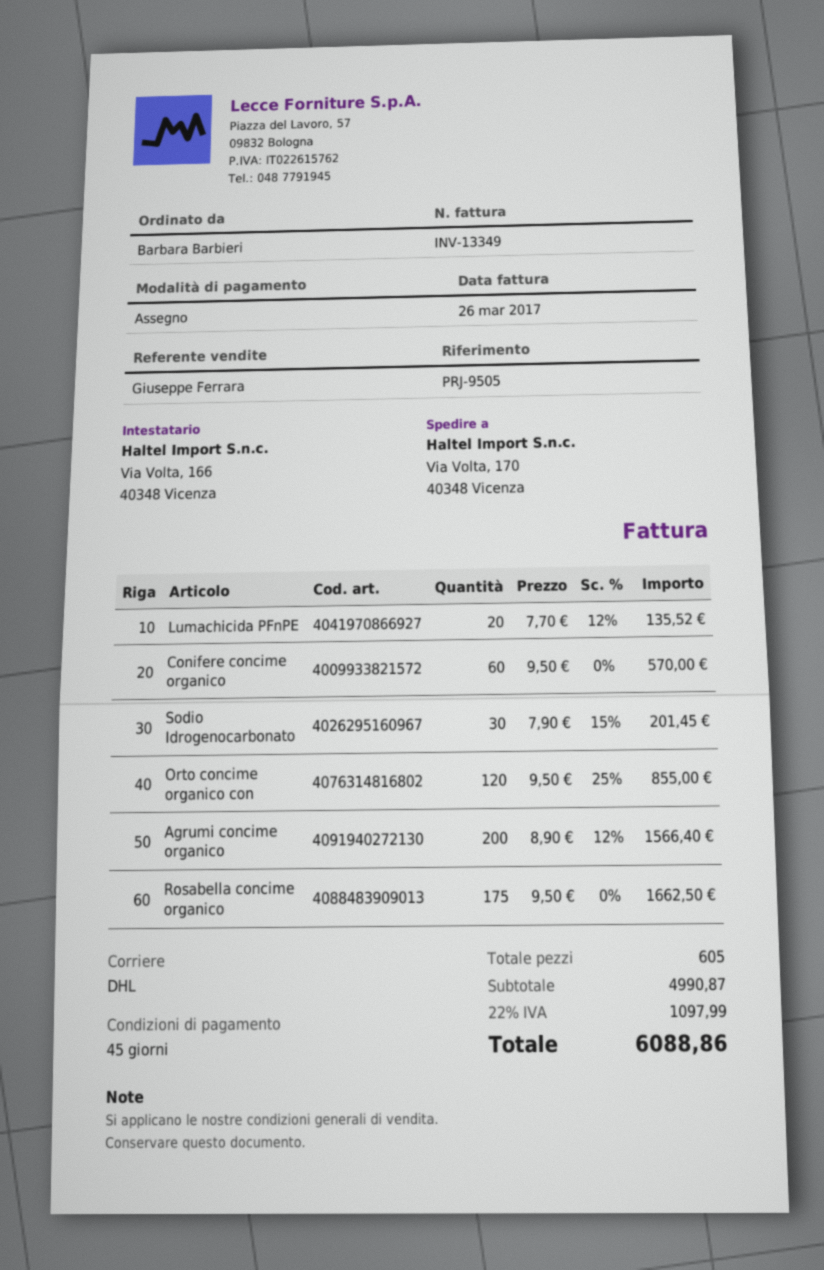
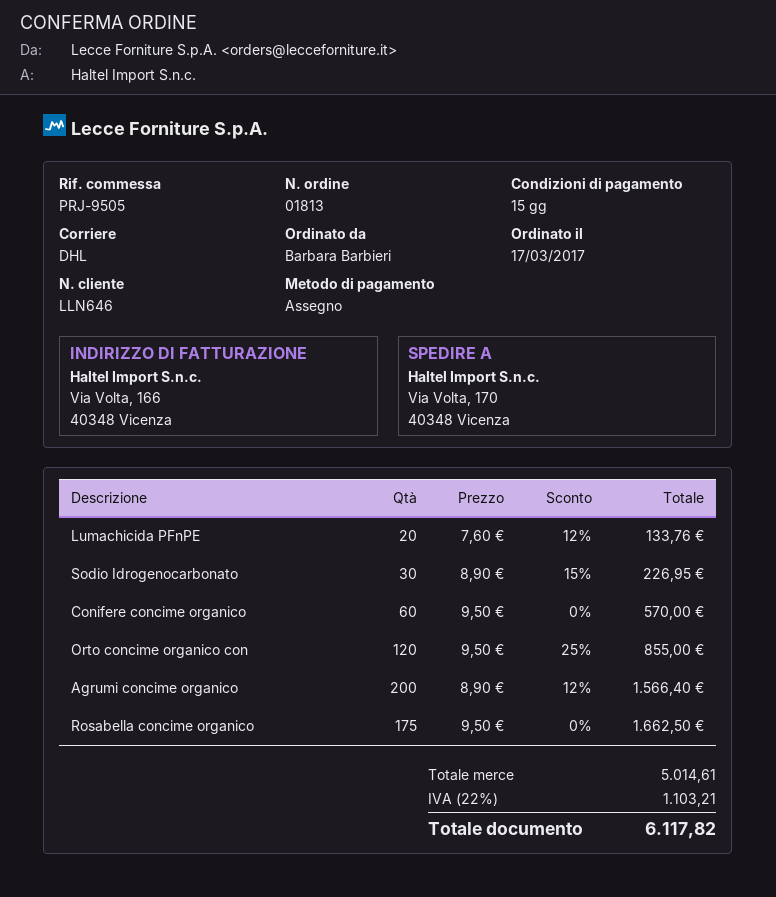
payment terms: 45 days -> 15 days
Lumachicida PFnPE: 20 x 7.70 - 12% = 135.52 -> 20 x 7.60 - 12% = 133.76
Sodio Idrogenocarbonato: 30 x 7.90 - 15% = 201.45 -> 30 x 8.90 - 15% = 226.95
subtotal: 4990.87 -> 5014.61
tax: 22% = 1097.99 -> 22% = 1103.21
total: 6088.86 -> 6117.82

